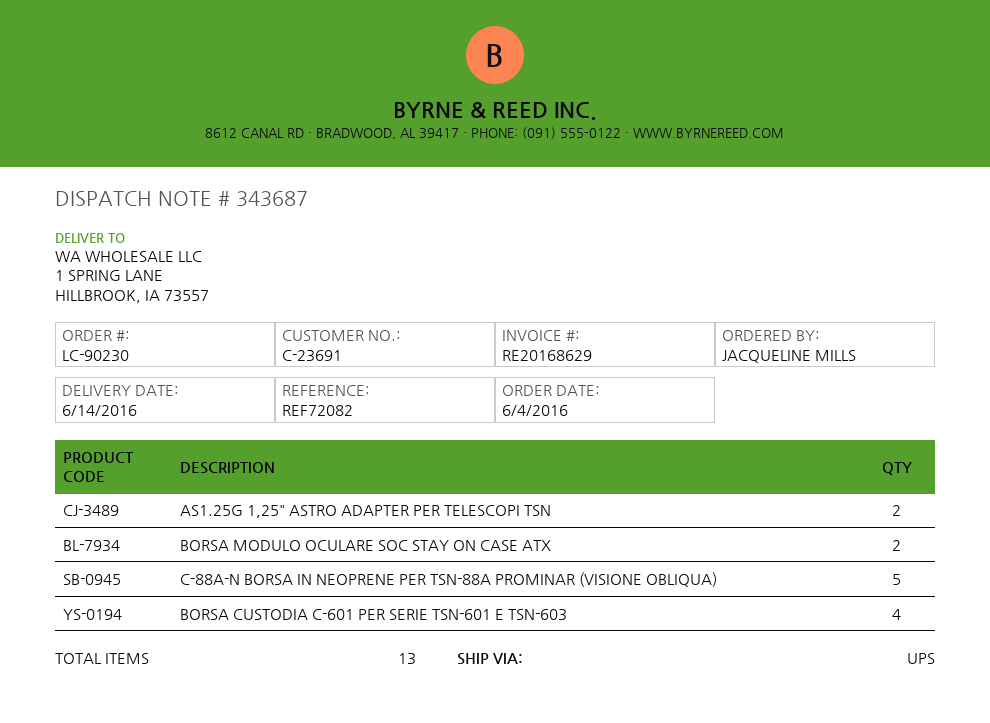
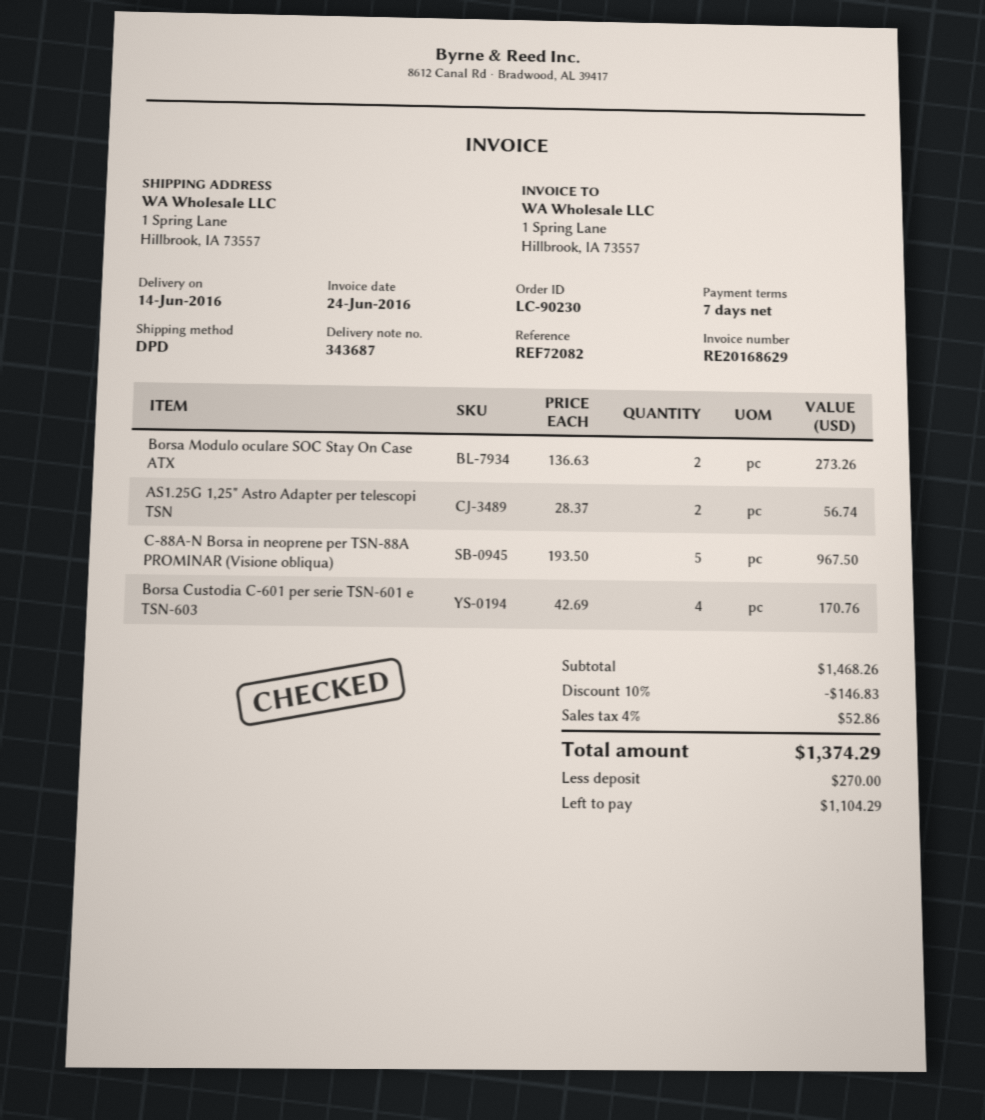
shipping method: UPS -> DPD

